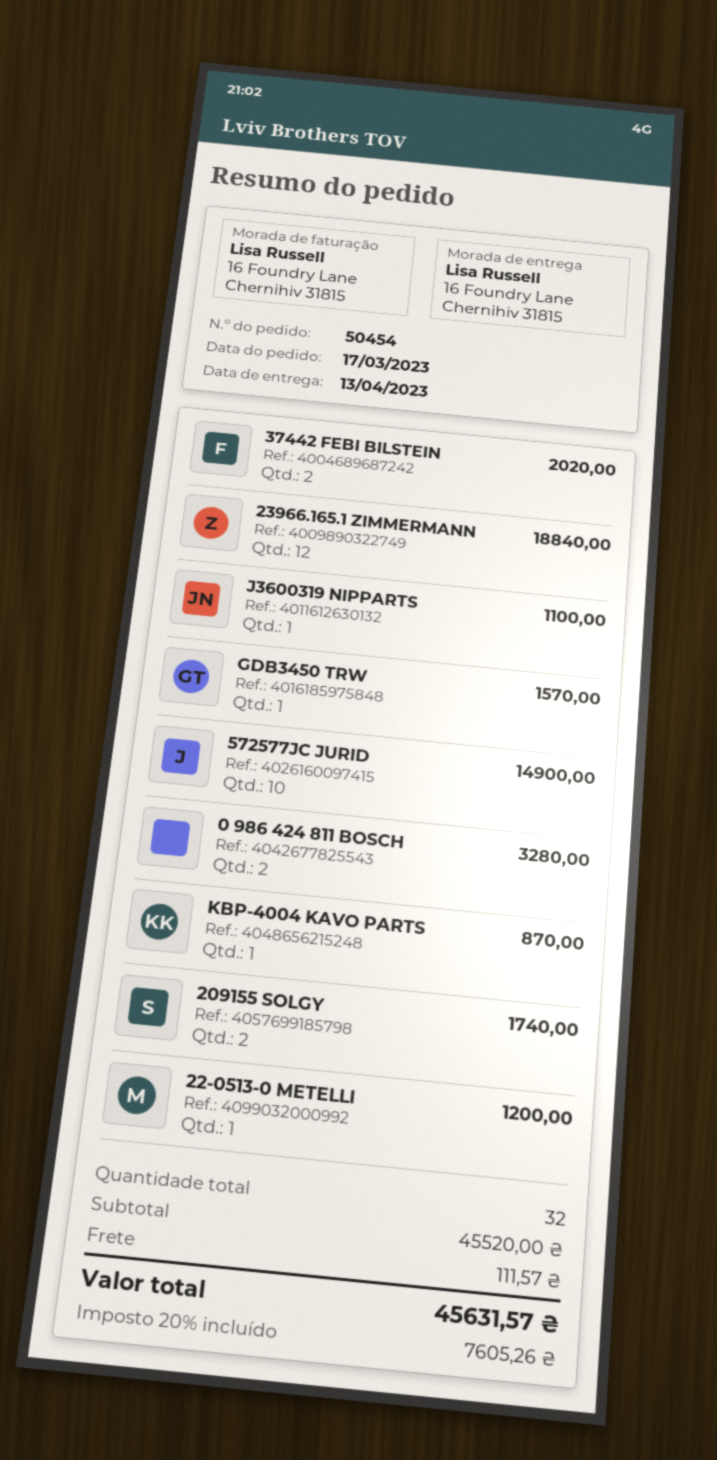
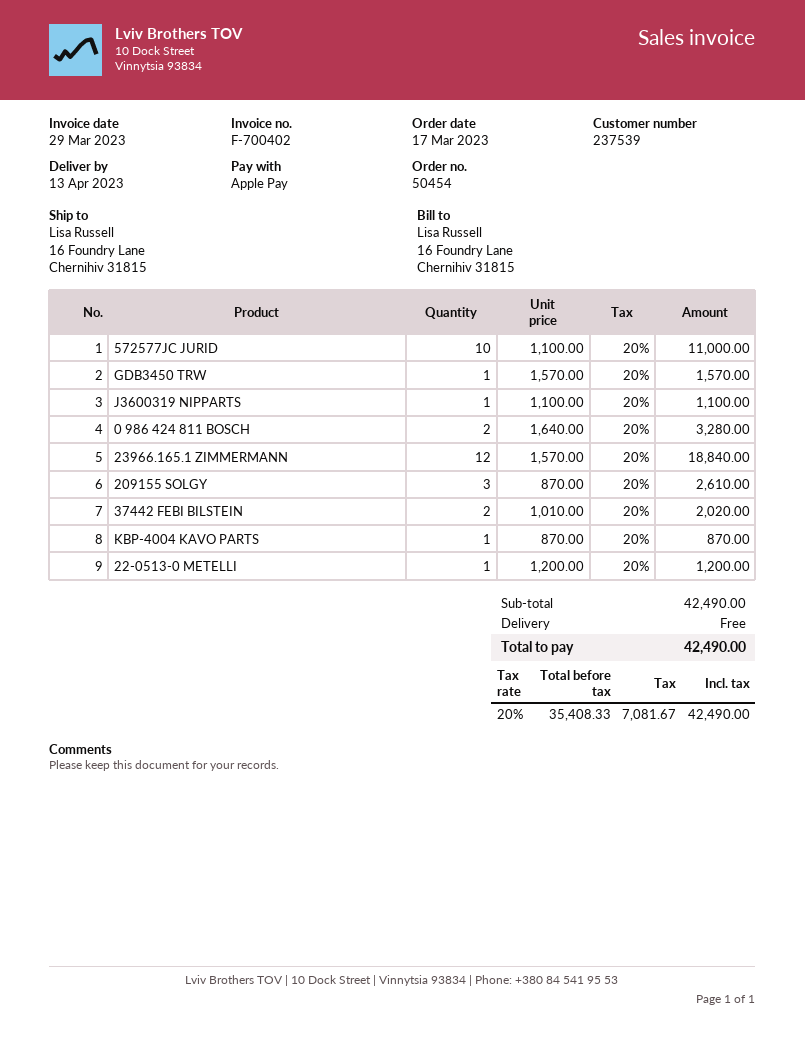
572577JC JURID: 10 for 14900.00 -> 10 for 11000.00
209155 SOLGY: 2 for 1740.00 -> 3 for 2610.00
subtotal: 45520.00 -> 42490.00
shipping: 111.57 -> 0.00
tax: 20% = 7605.26 -> 20% = 7081.67
total: 45631.57 -> 42490.00

